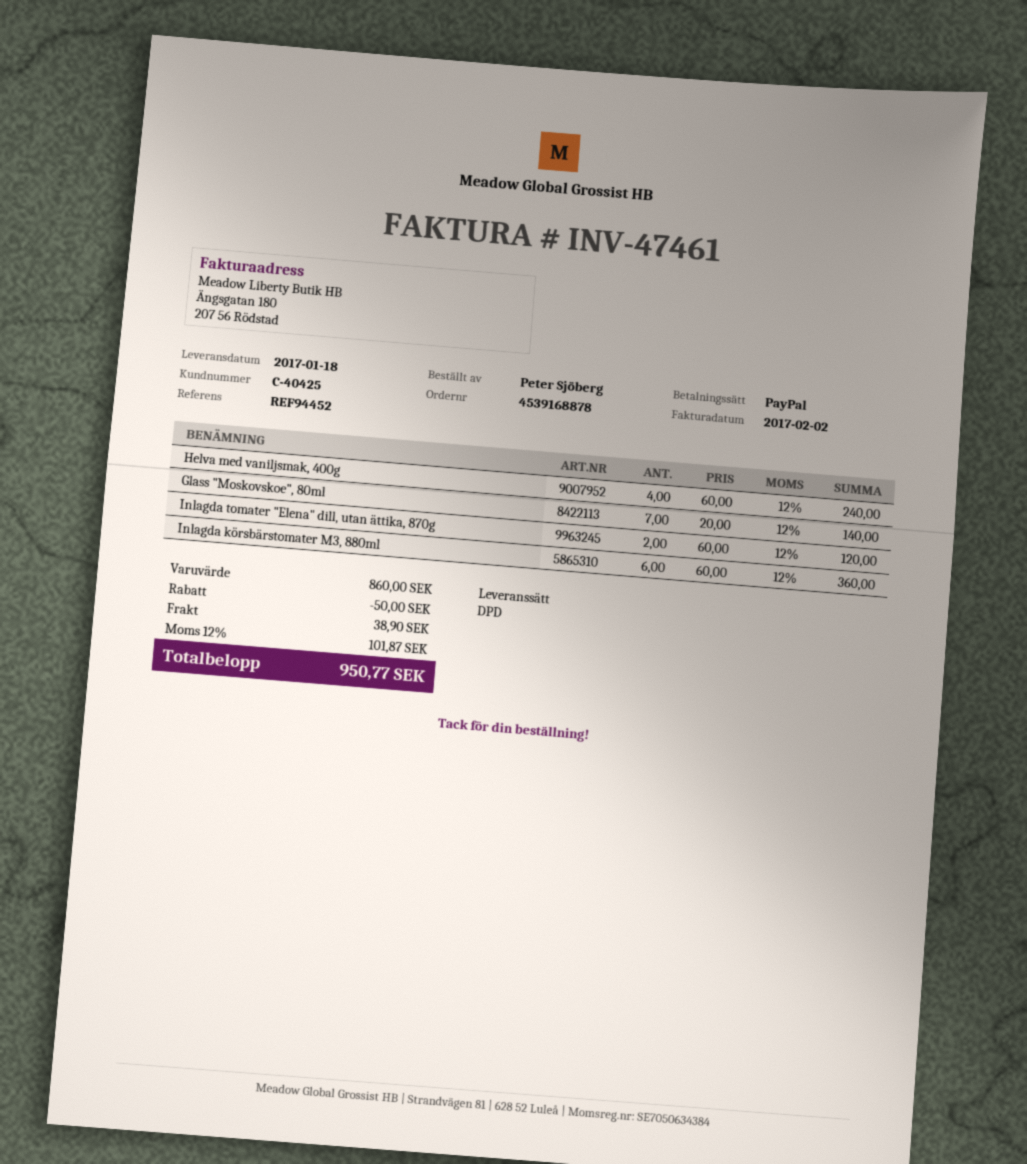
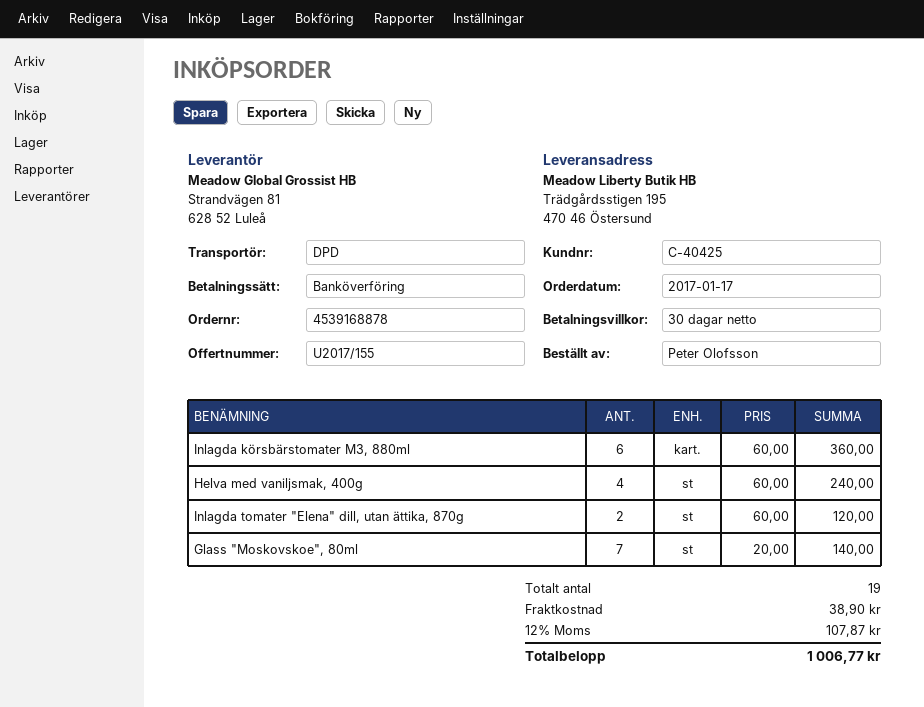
ordered by: Peter Sjöberg -> Peter Olofsson
payment method: PayPal -> bank transfer
discount: 50.00 -> none
tax: 12% = 101.87 -> 12% = 107.87
total: 950.77 -> 1006.77

